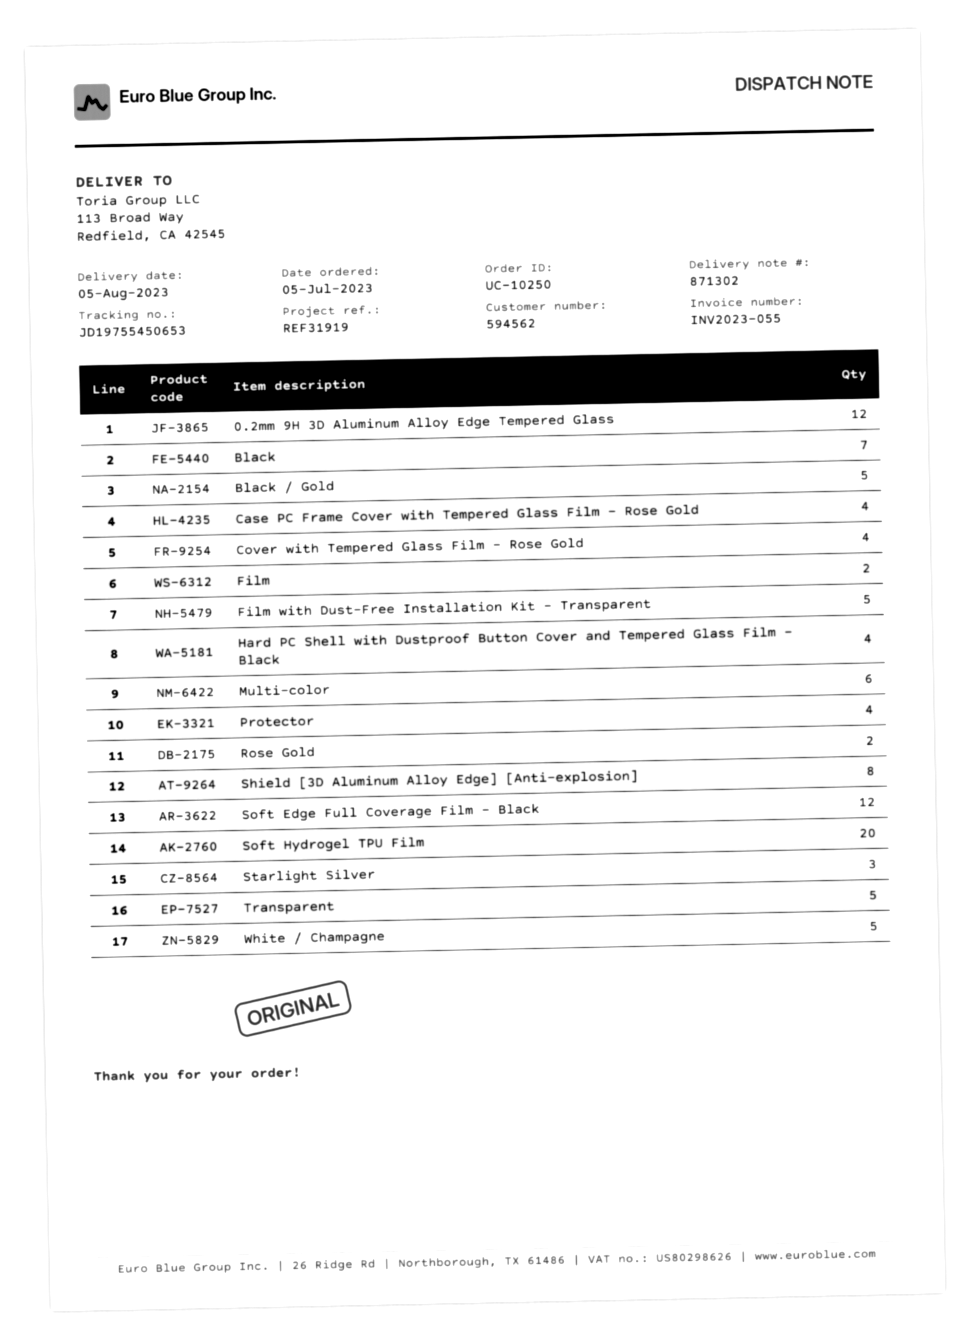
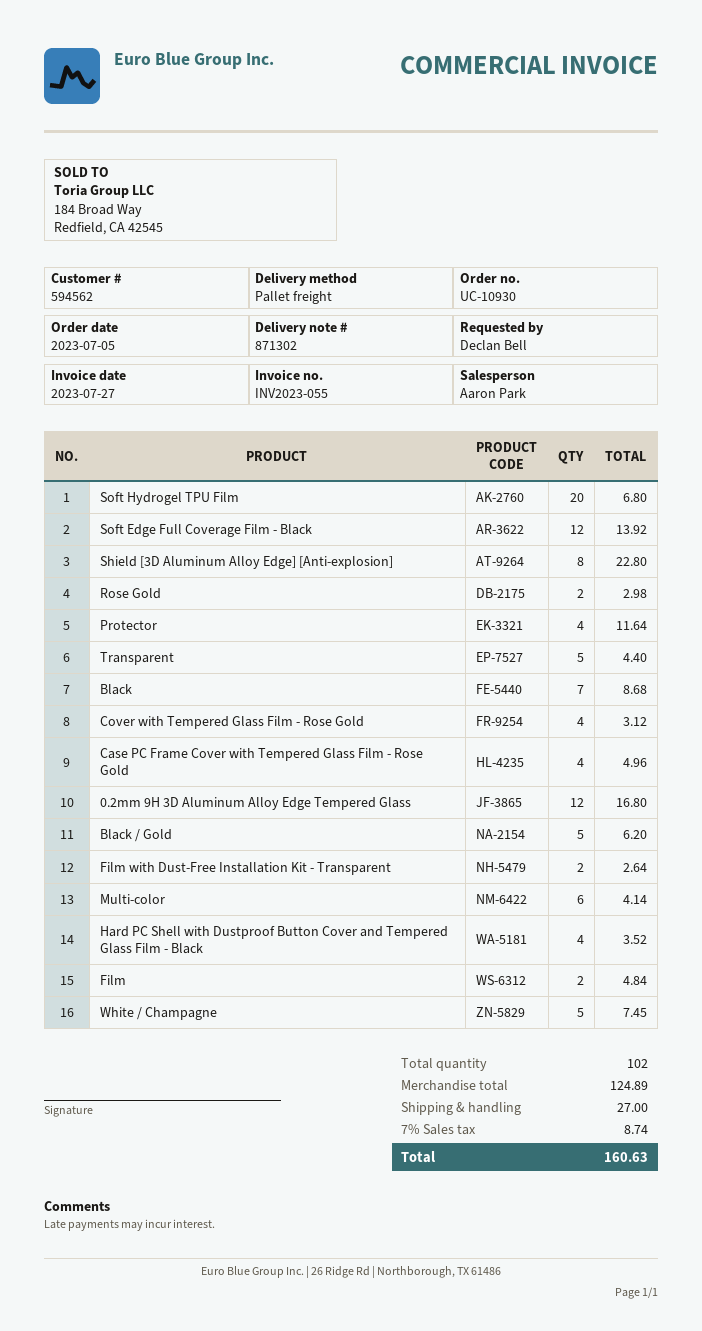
order number: UC-10250 -> UC-10930
Film with Dust-Free Installation Kit - Transparent: 5 -> 2
Starlight Silver: 3 -> none

